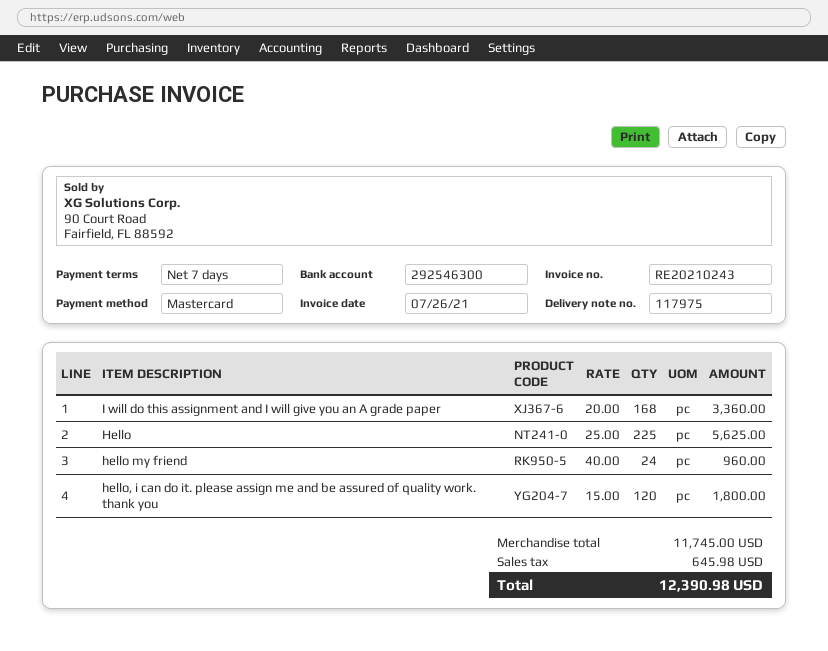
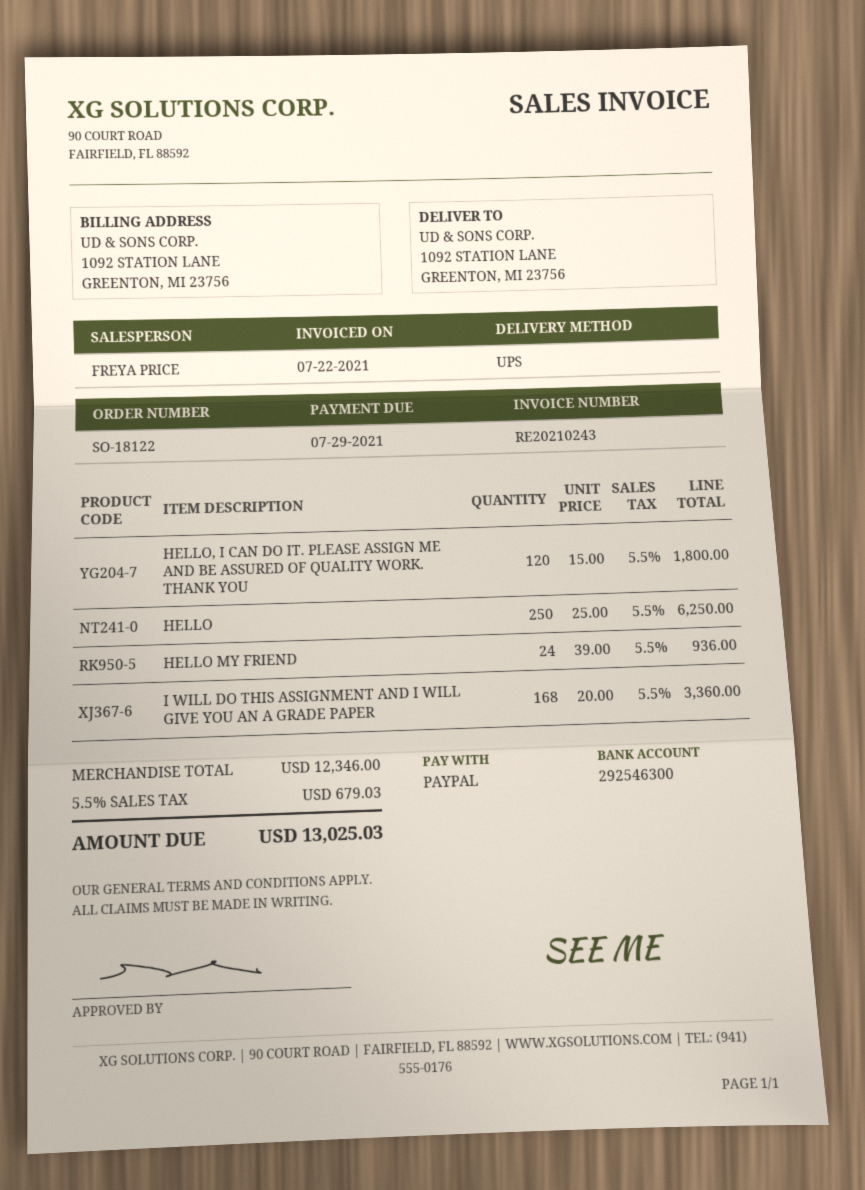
invoice date: 2021-07-26 -> 2021-07-22
payment method: Mastercard -> PayPal
Hello: 225 x 25.00 = 5625.00 -> 250 x 25.00 = 6250.00
hello my friend: 24 x 40.00 = 960.00 -> 24 x 39.00 = 936.00
subtotal: 11745.00 -> 12346.00
tax: 645.98 -> 679.03
total: 12390.98 -> 13025.03

